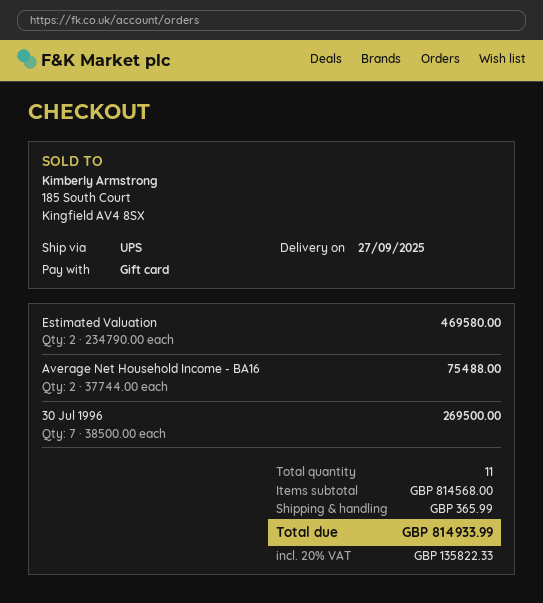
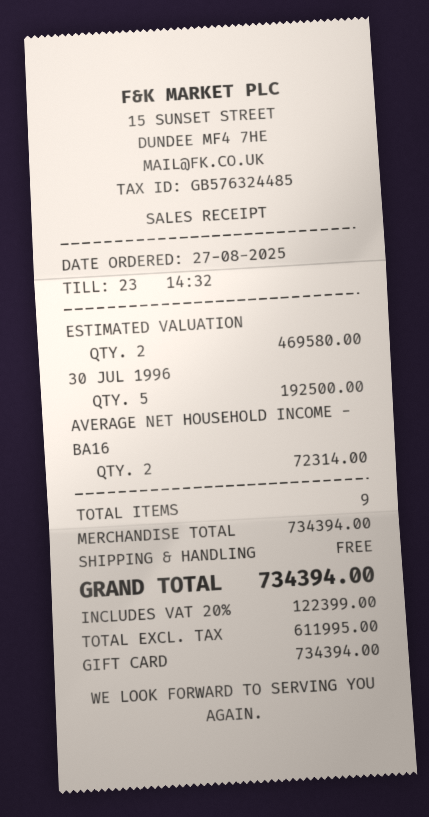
Average Net Household Income - BA16: 2 for 75488.00 -> 2 for 72314.00
30 Jul 1996: 7 for 269500.00 -> 5 for 192500.00
total quantity: 11 -> 9
subtotal: 814568.00 -> 734394.00
shipping: 365.99 -> 0.00
tax: 20% = 135822.33 -> 20% = 122399.00
total: 814933.99 -> 734394.00

